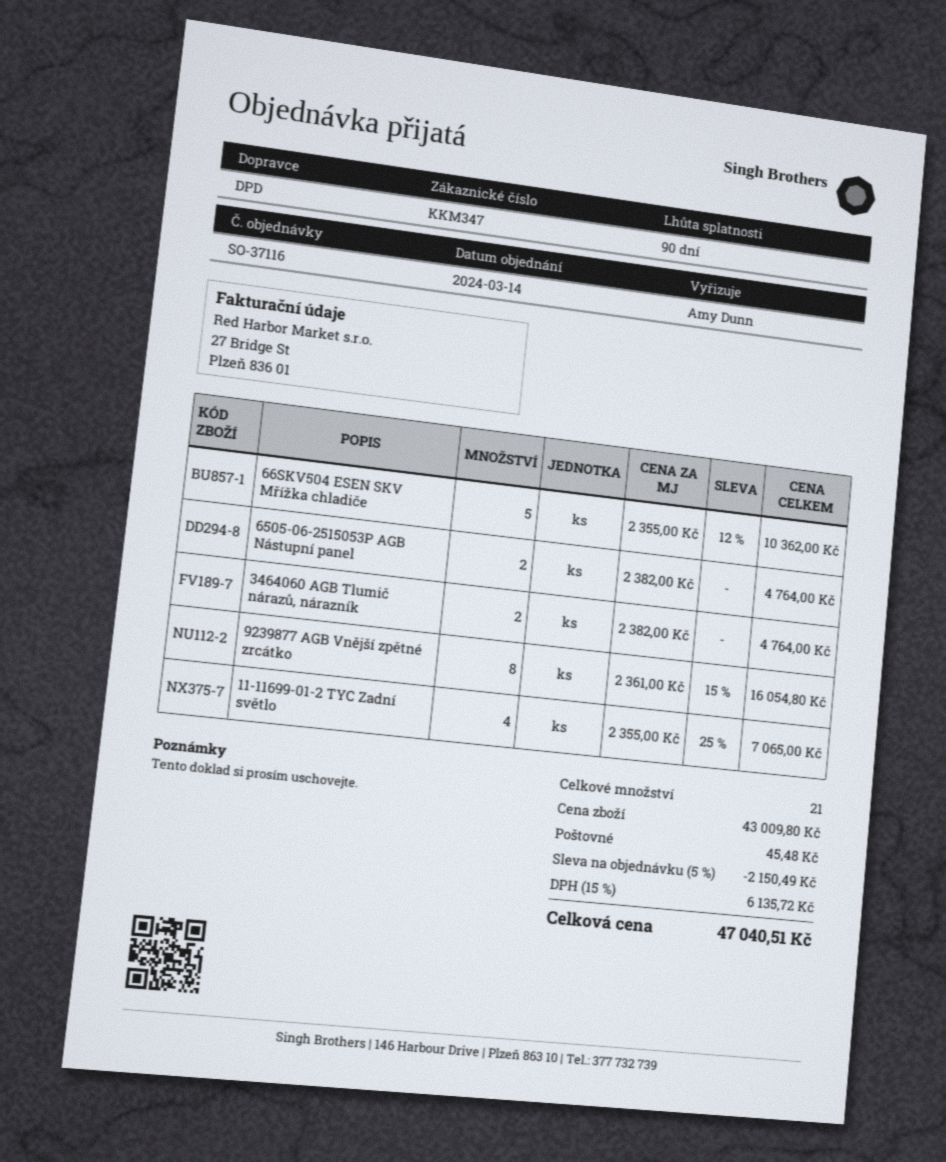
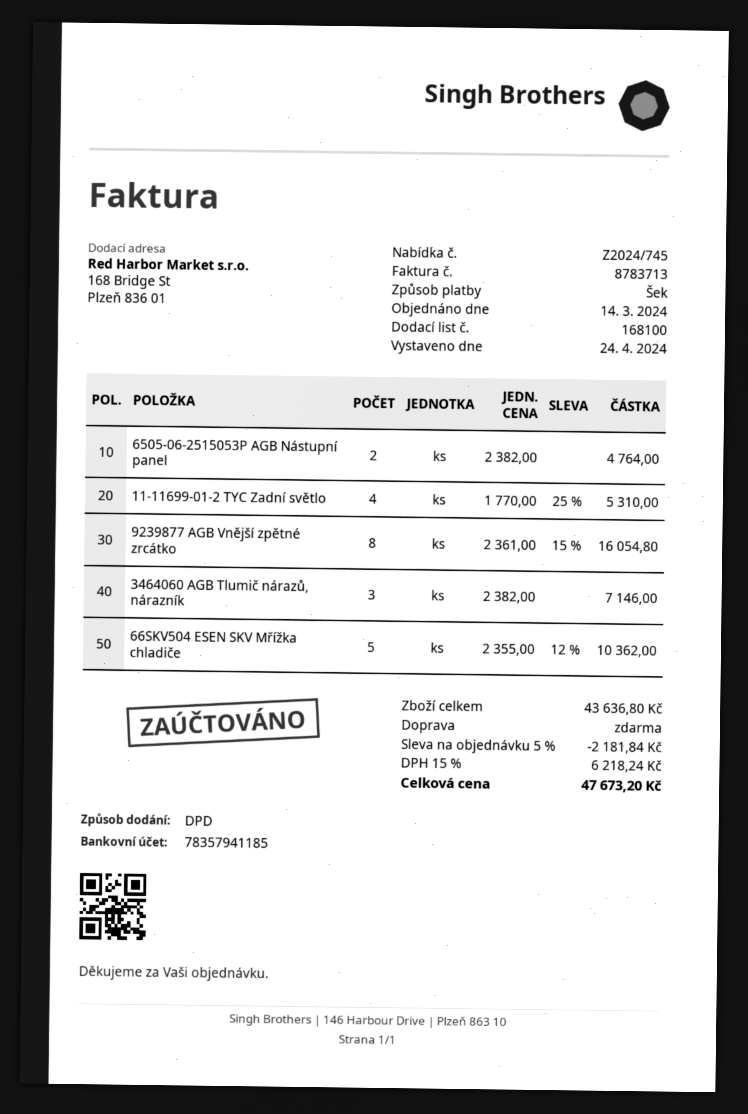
3464060 AGB Tlumič nárazů, nárazník: 2 x 2382.00 = 4764.00 -> 3 x 2382.00 = 7146.00
11-11699-01-2 TYC Zadní světlo: 4 x 2355.00 - 25% = 7065.00 -> 4 x 1770.00 - 25% = 5310.00
subtotal: 43009.80 -> 43636.80
discount: 5% = 2150.49 -> 5% = 2181.84
shipping: 45.48 -> 0.00
tax: 15% = 6135.72 -> 15% = 6218.24
total: 47040.51 -> 47673.20

